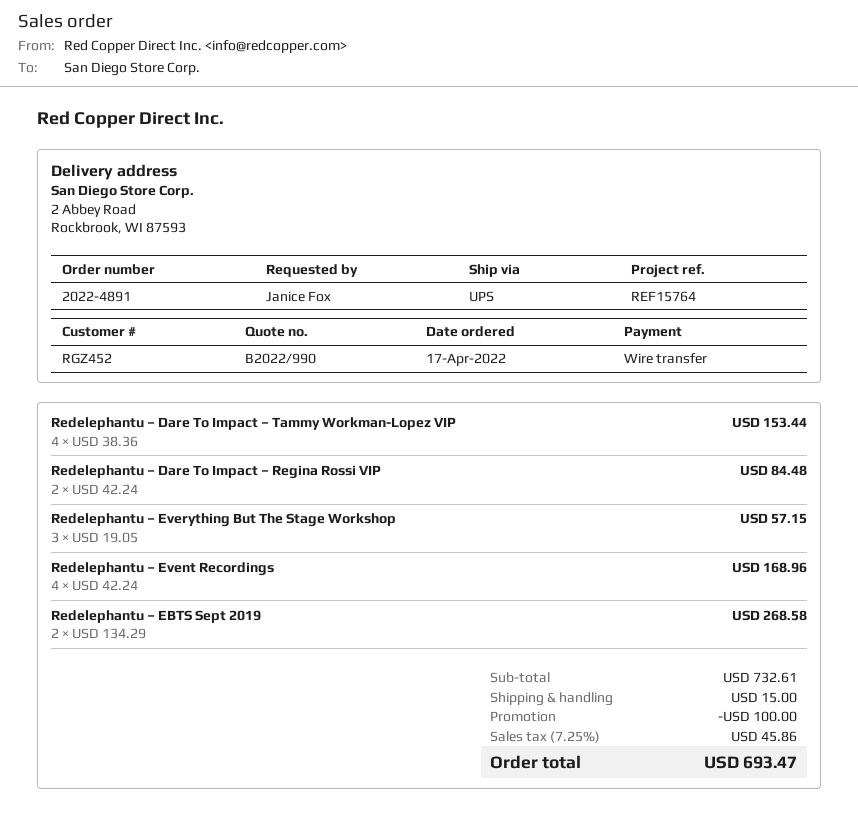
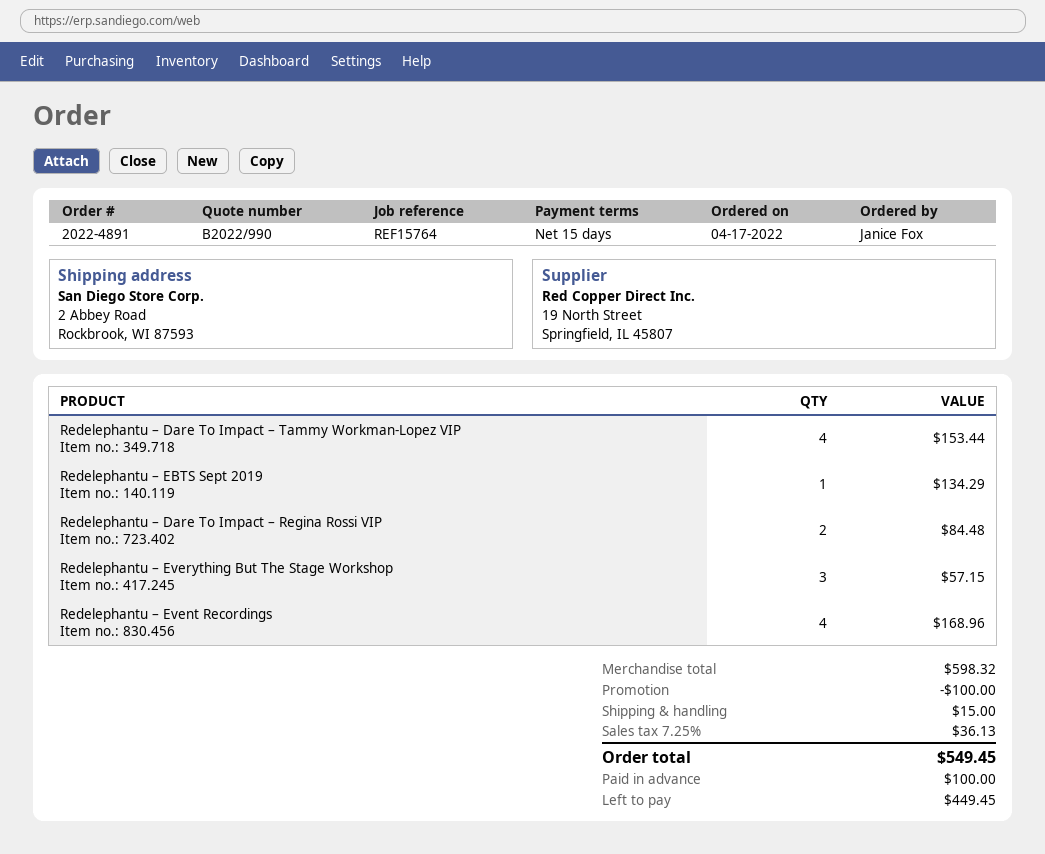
Redelephantu – EBTS Sept 2019: 2 for 268.58 -> 1 for 134.29
subtotal: 732.61 -> 598.32
tax: 7.25% = 45.86 -> 7.25% = 36.13
total: 693.47 -> 549.45

